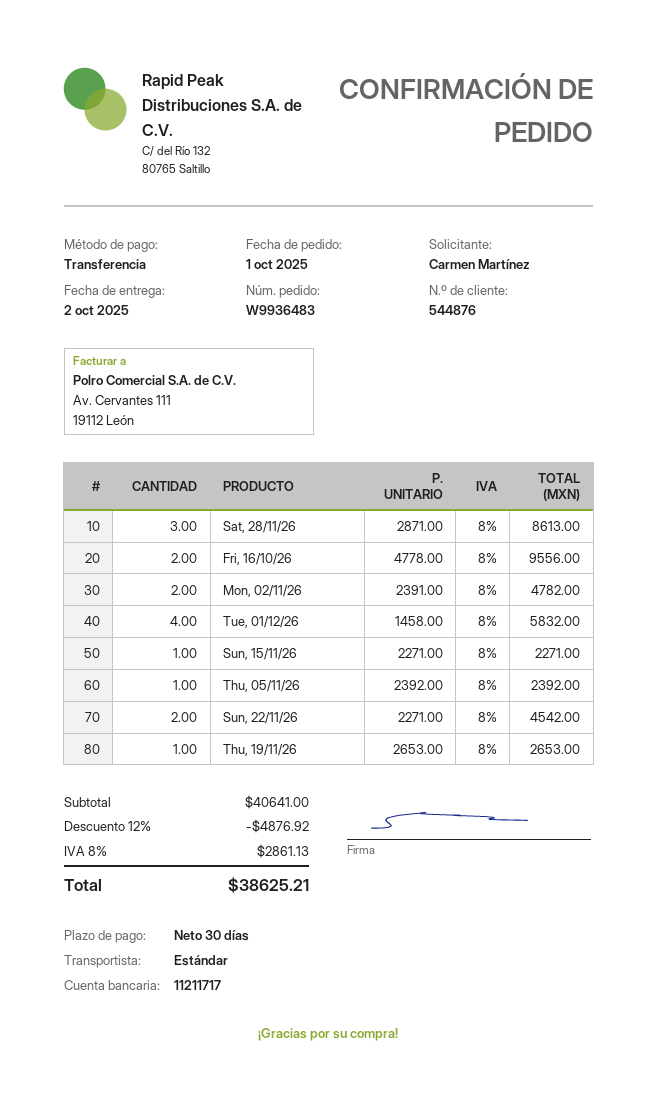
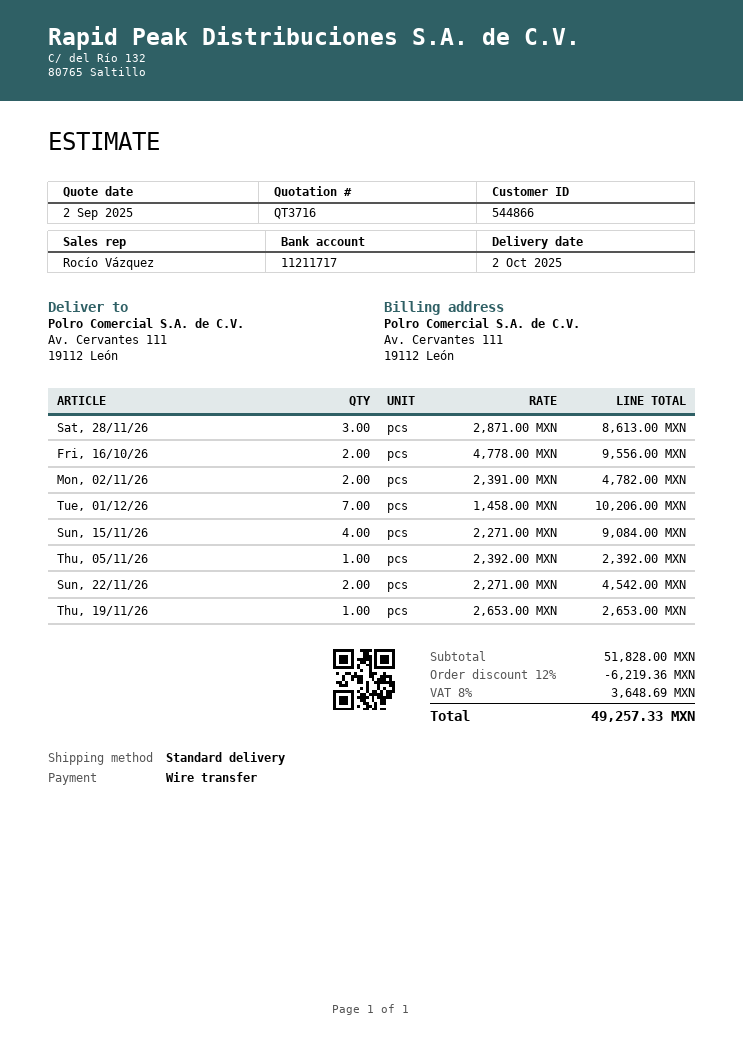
customer number: 544876 -> 544866
Tue, 01/12/26: 4 x 1458.00 = 5832.00 -> 7 x 1458.00 = 10206.00
Sun, 15/11/26: 1 x 2271.00 = 2271.00 -> 4 x 2271.00 = 9084.00
subtotal: 40641.00 -> 51828.00
discount: 12% = 4876.92 -> 12% = 6219.36
tax: 8% = 2861.13 -> 8% = 3648.69
total: 38625.21 -> 49257.33

